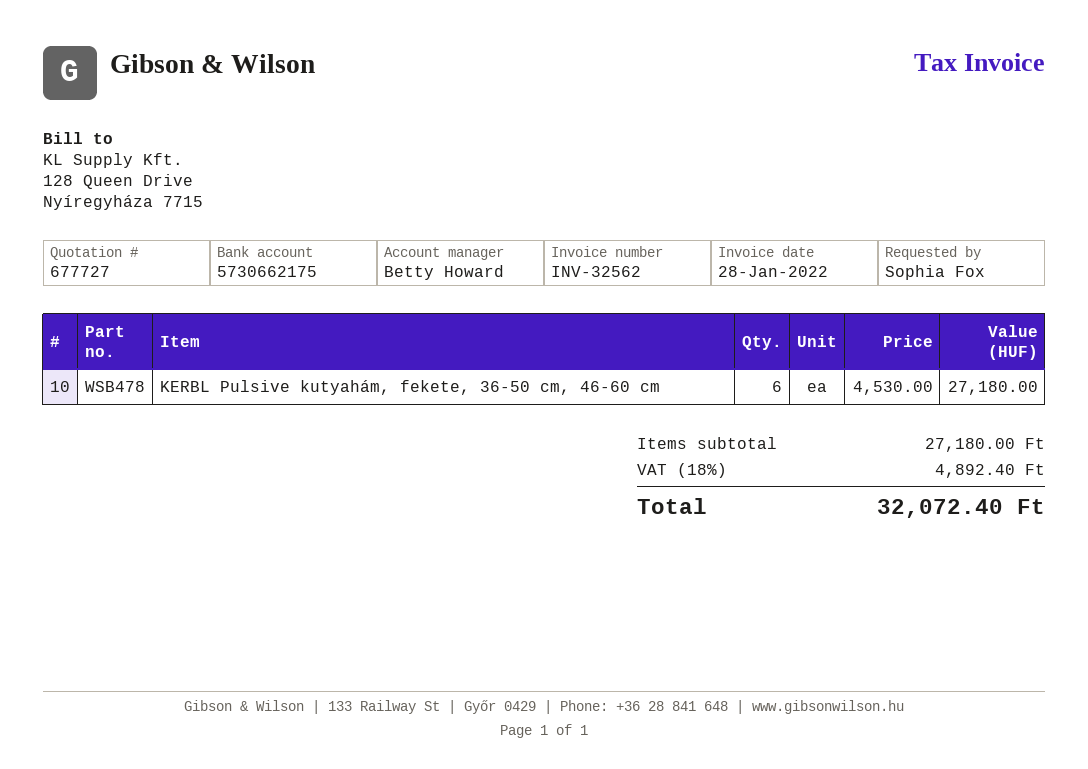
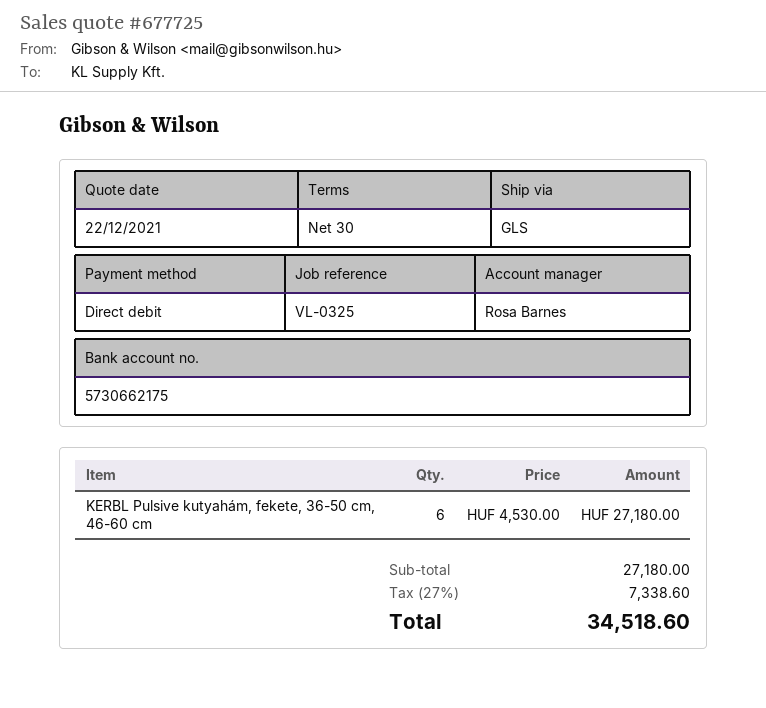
quote number: 677727 -> 677725
sales rep: Betty Howard -> Rosa Barnes
tax: 18% = 4892.40 -> 27% = 7338.60
total: 32072.40 -> 34518.60

